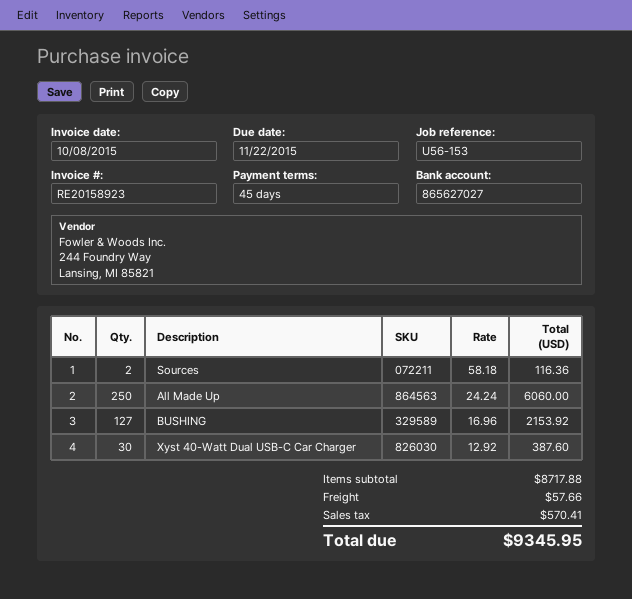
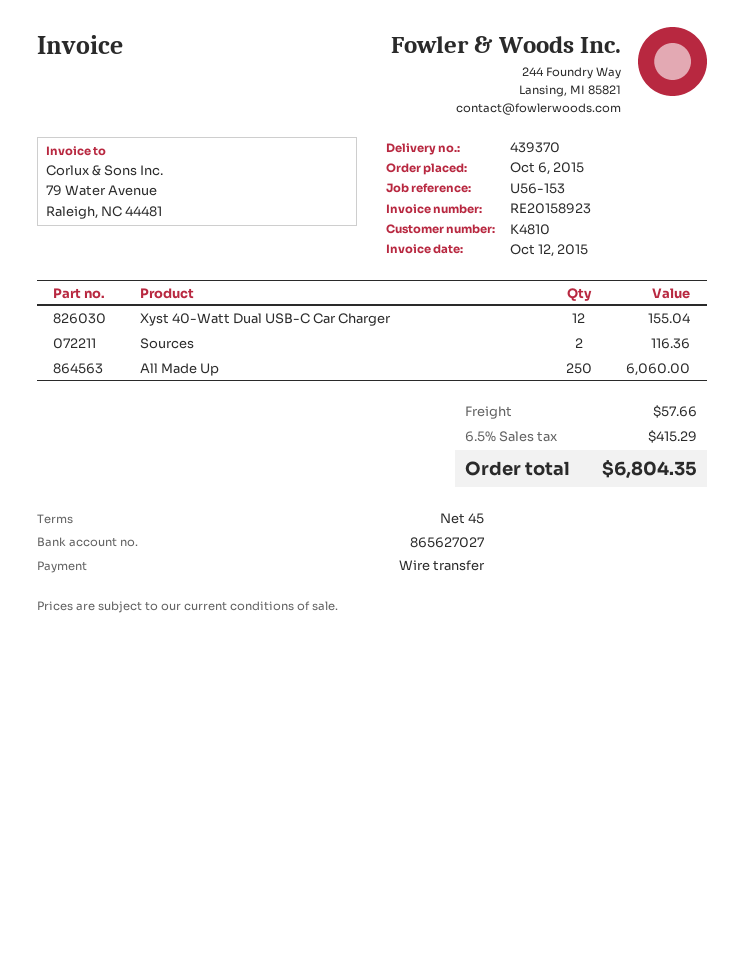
invoice date: 2015-10-08 -> 2015-10-12
BUSHING: 127 for 2153.92 -> none
Xyst 40-Watt Dual USB-C Car Charger: 30 for 387.60 -> 12 for 155.04
tax: 570.41 -> 415.29
total: 9345.95 -> 6804.35

